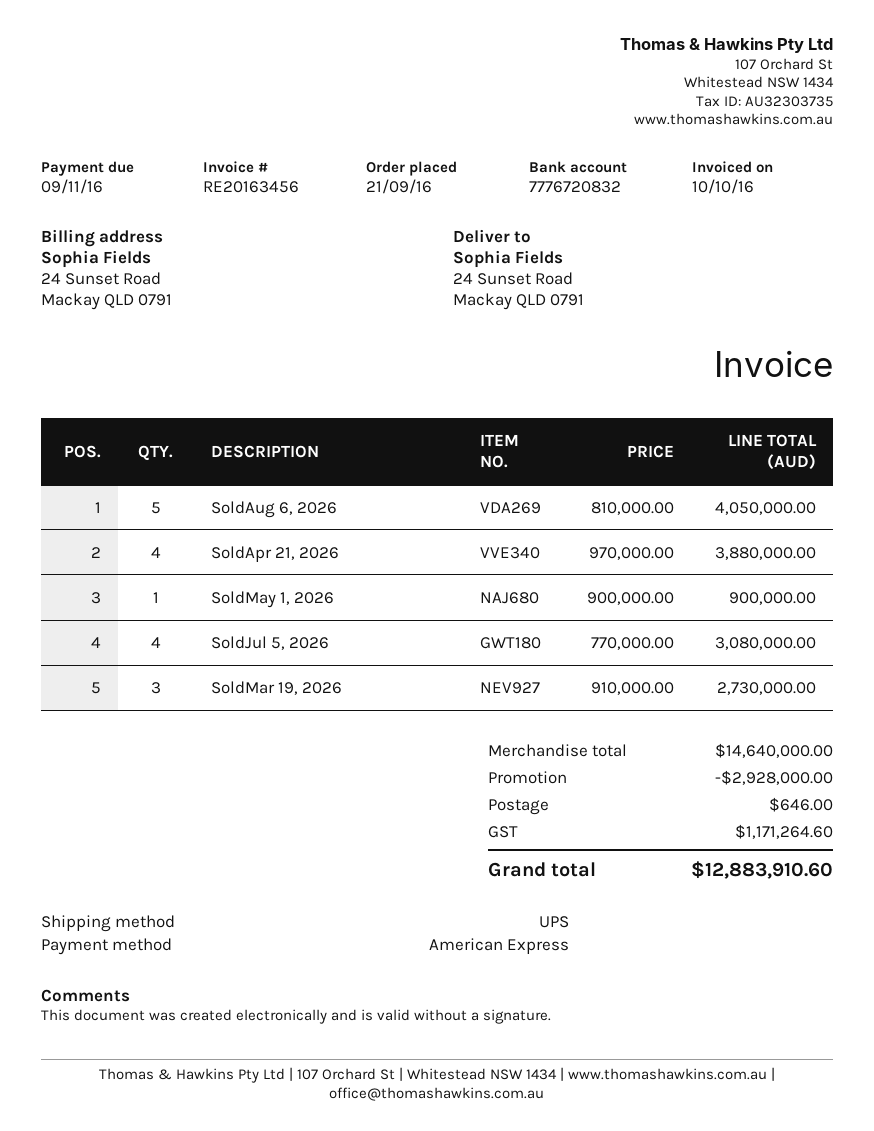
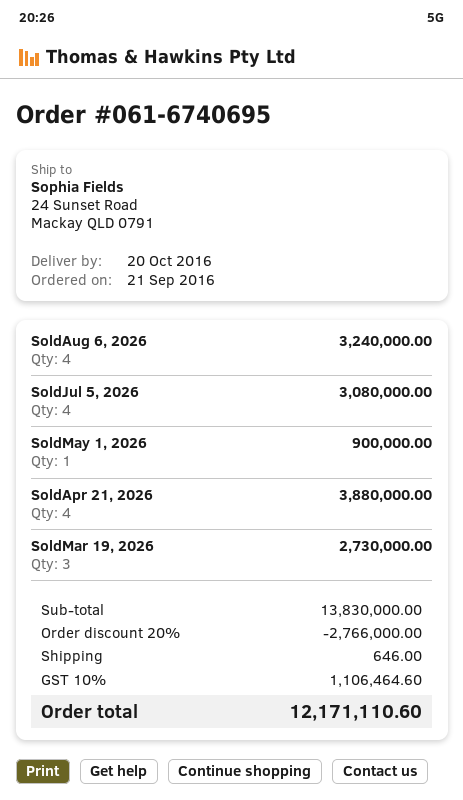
SoldAug 6, 2026: 5 for 4050000.00 -> 4 for 3240000.00
subtotal: 14640000.00 -> 13830000.00
discount: 2928000.00 -> 2766000.00
tax: 1171264.60 -> 1106464.60
total: 12883910.60 -> 12171110.60

